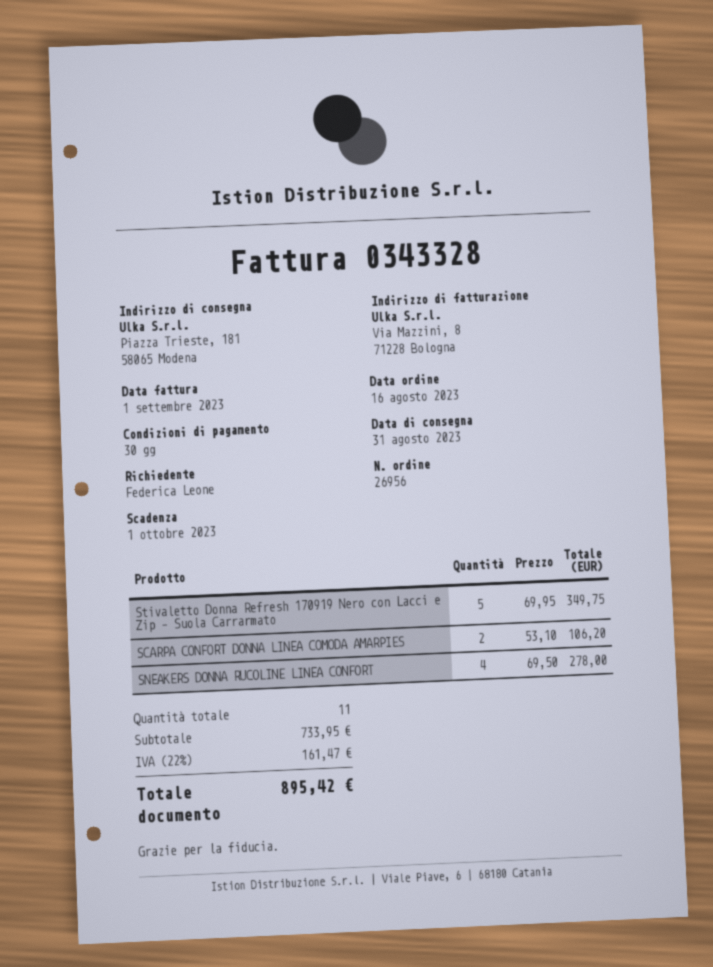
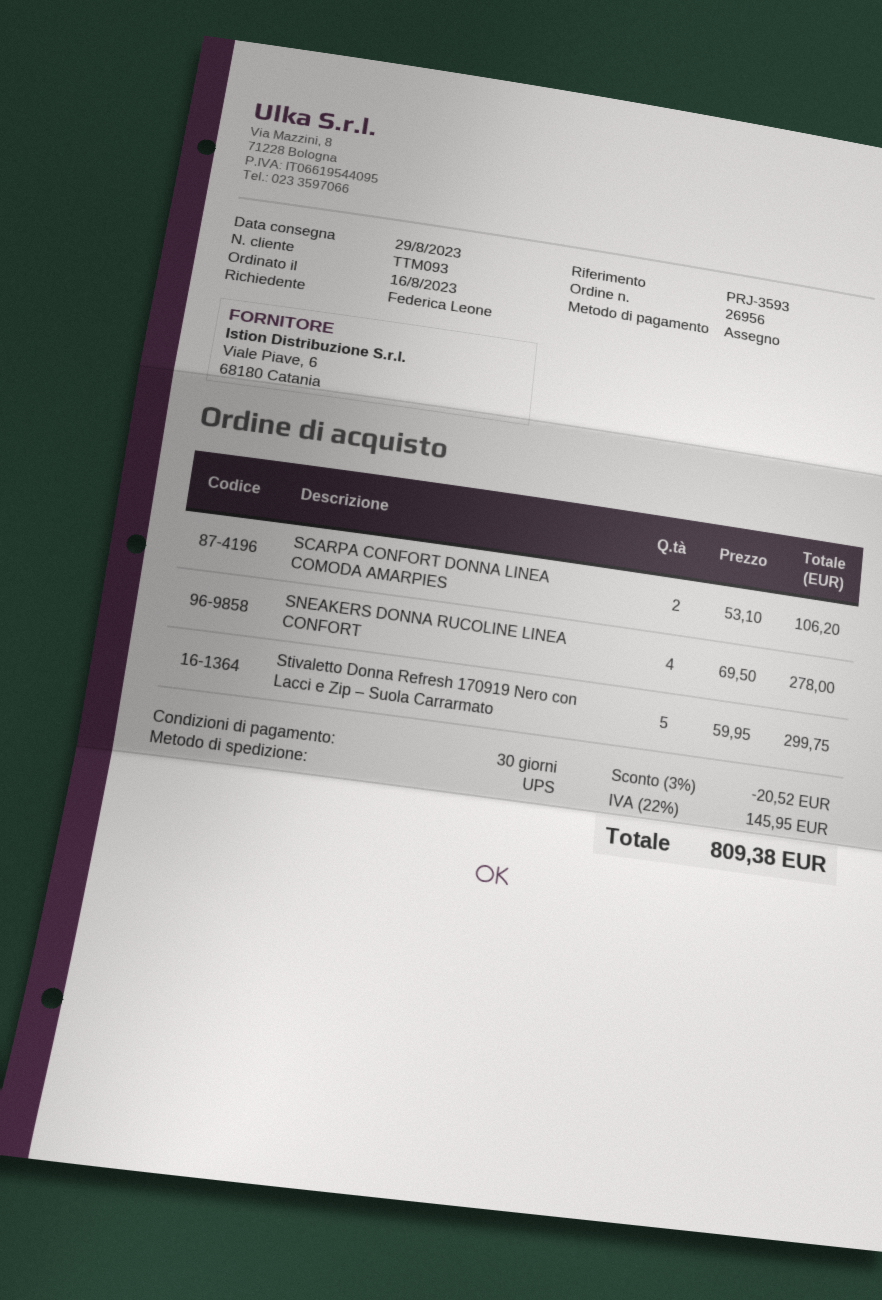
delivery date: 2023-08-31 -> 2023-08-29
Stivaletto Donna Refresh 170919 Nero con Lacci e Zip – Suola Carrarmato: 5 x 69.95 = 349.75 -> 5 x 59.95 = 299.75
discount: none -> 3% = 20.52
tax: 22% = 161.47 -> 22% = 145.95
total: 895.42 -> 809.38

